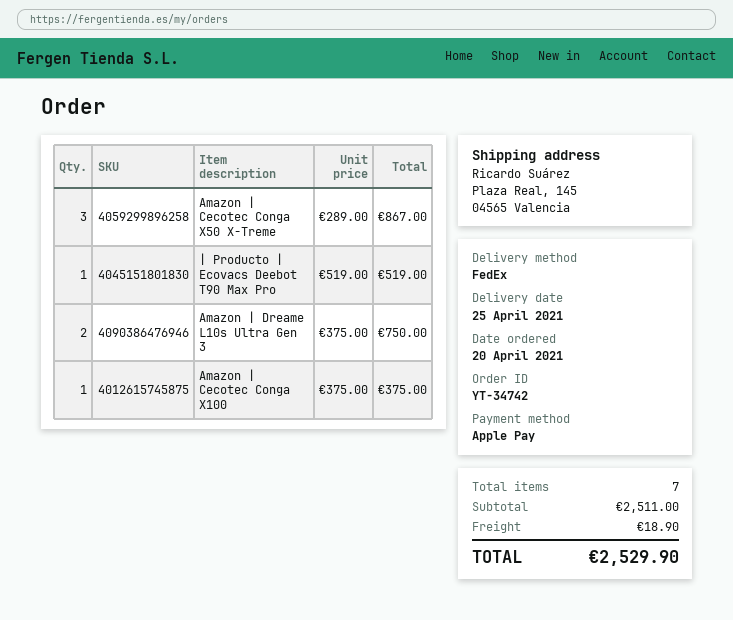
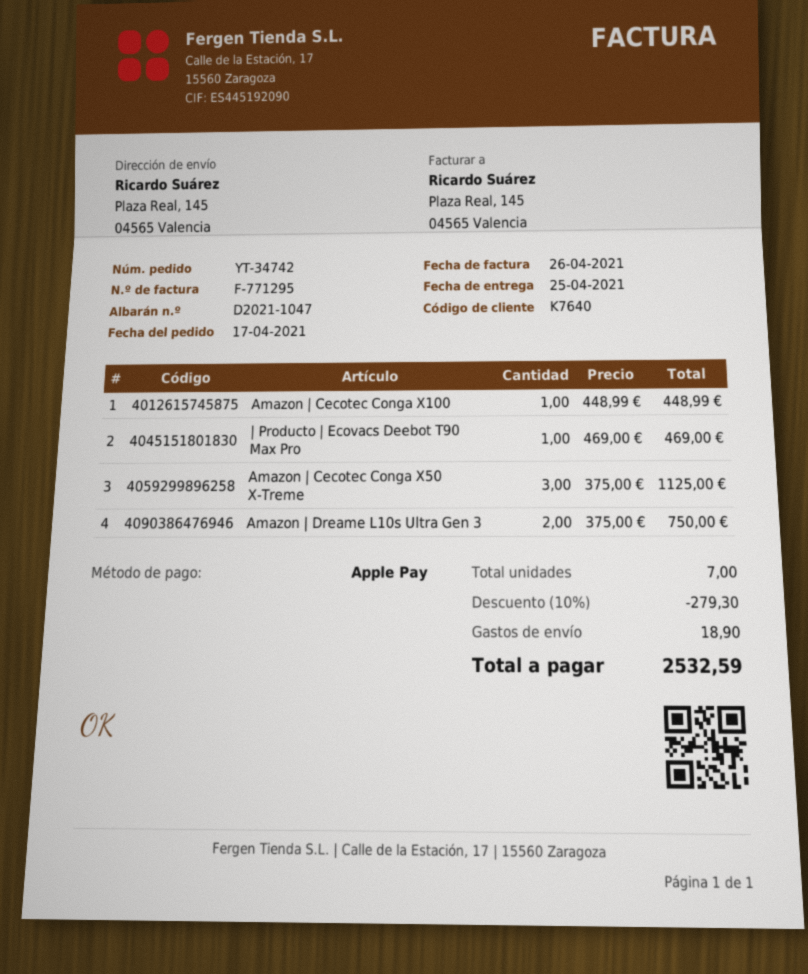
order date: 2021-04-20 -> 2021-04-17
Amazon | Cecotec Conga X50 X-Treme: 3 x 289.00 = 867.00 -> 3 x 375.00 = 1125.00
| Producto | Ecovacs Deebot T90 Max Pro: 1 x 519.00 = 519.00 -> 1 x 469.00 = 469.00
Amazon | Cecotec Conga X100: 1 x 375.00 = 375.00 -> 1 x 448.99 = 448.99
discount: none -> 10% = 279.30
total: 2529.90 -> 2532.59

